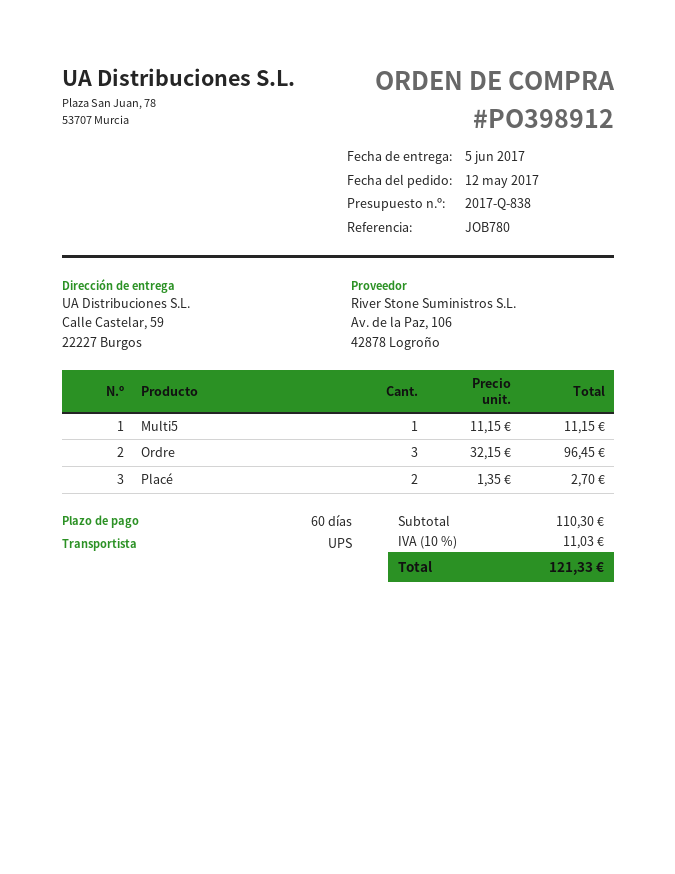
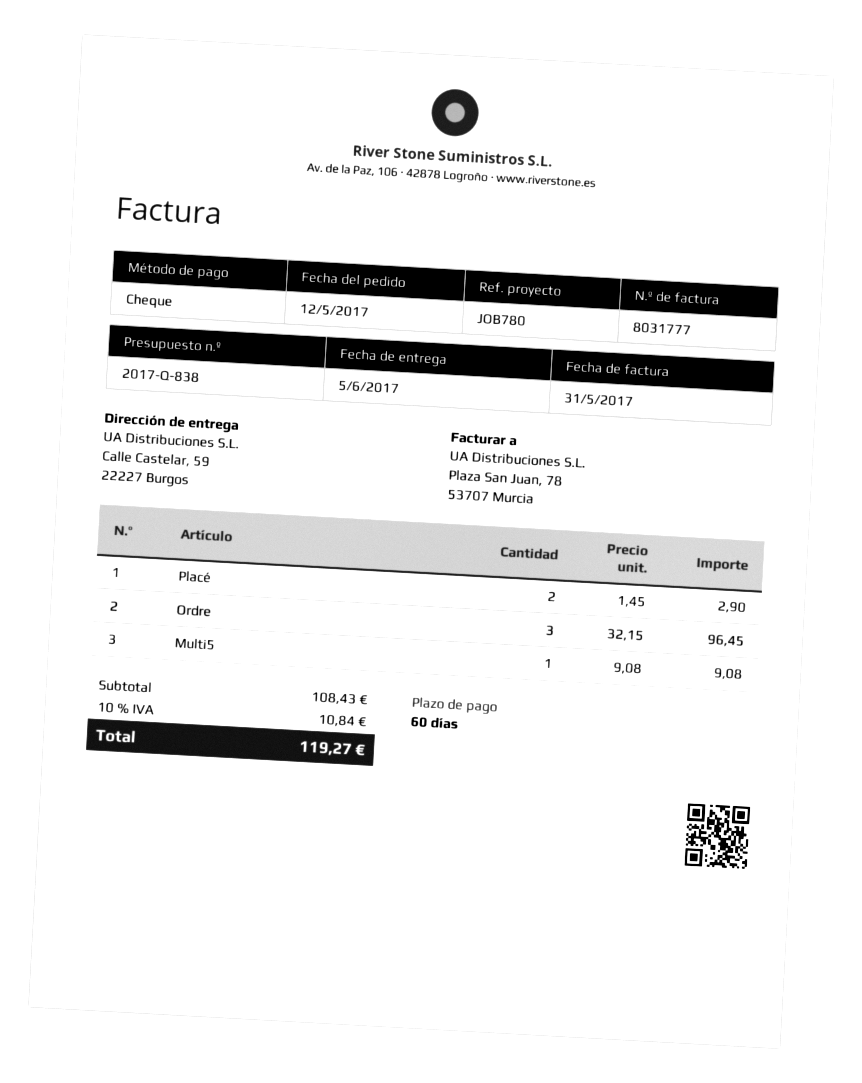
Multi5: 1 x 11.15 = 11.15 -> 1 x 9.08 = 9.08
Placé: 2 x 1.35 = 2.70 -> 2 x 1.45 = 2.90
subtotal: 110.30 -> 108.43
tax: 10% = 11.03 -> 10% = 10.84
total: 121.33 -> 119.27

